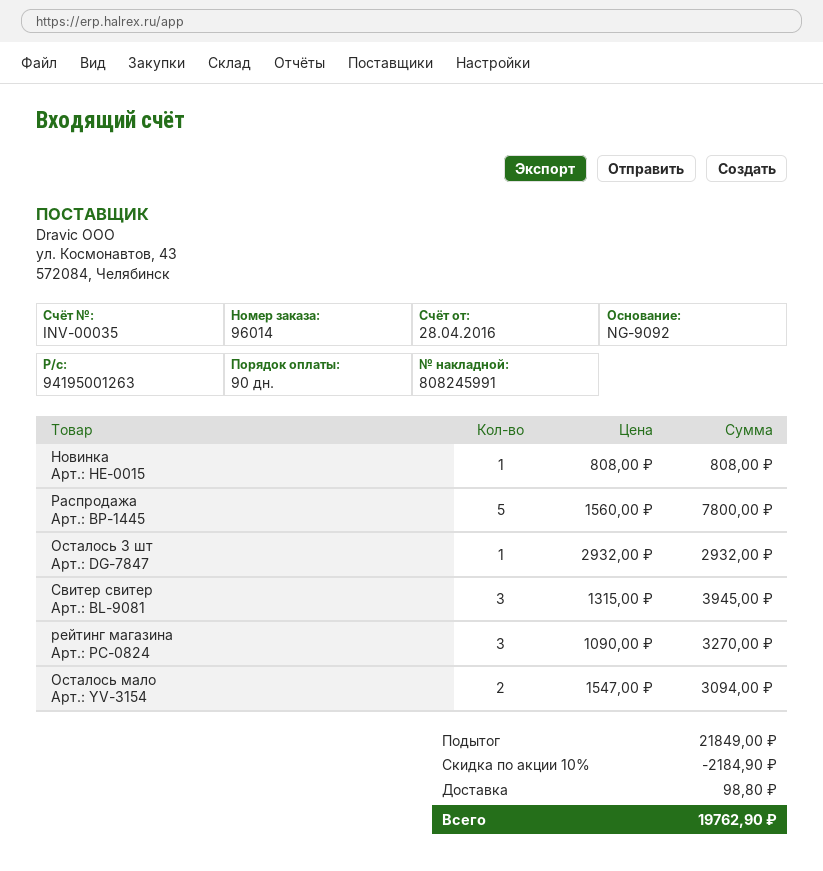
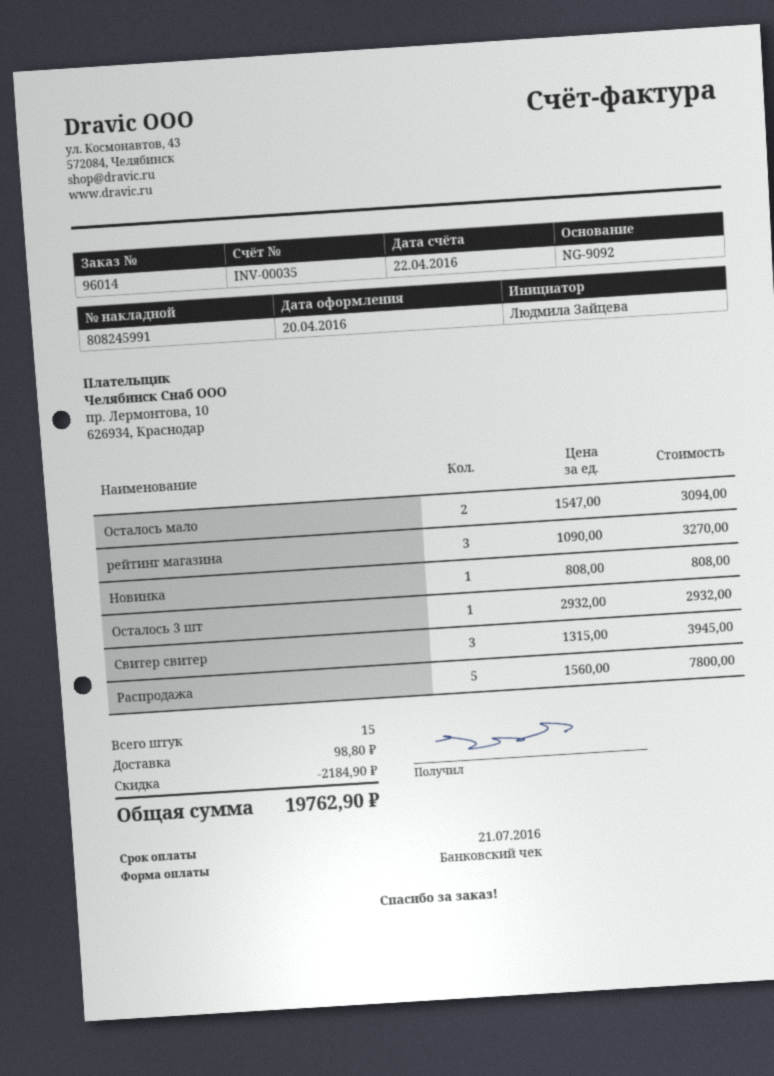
invoice date: 2016-04-28 -> 2016-04-22

